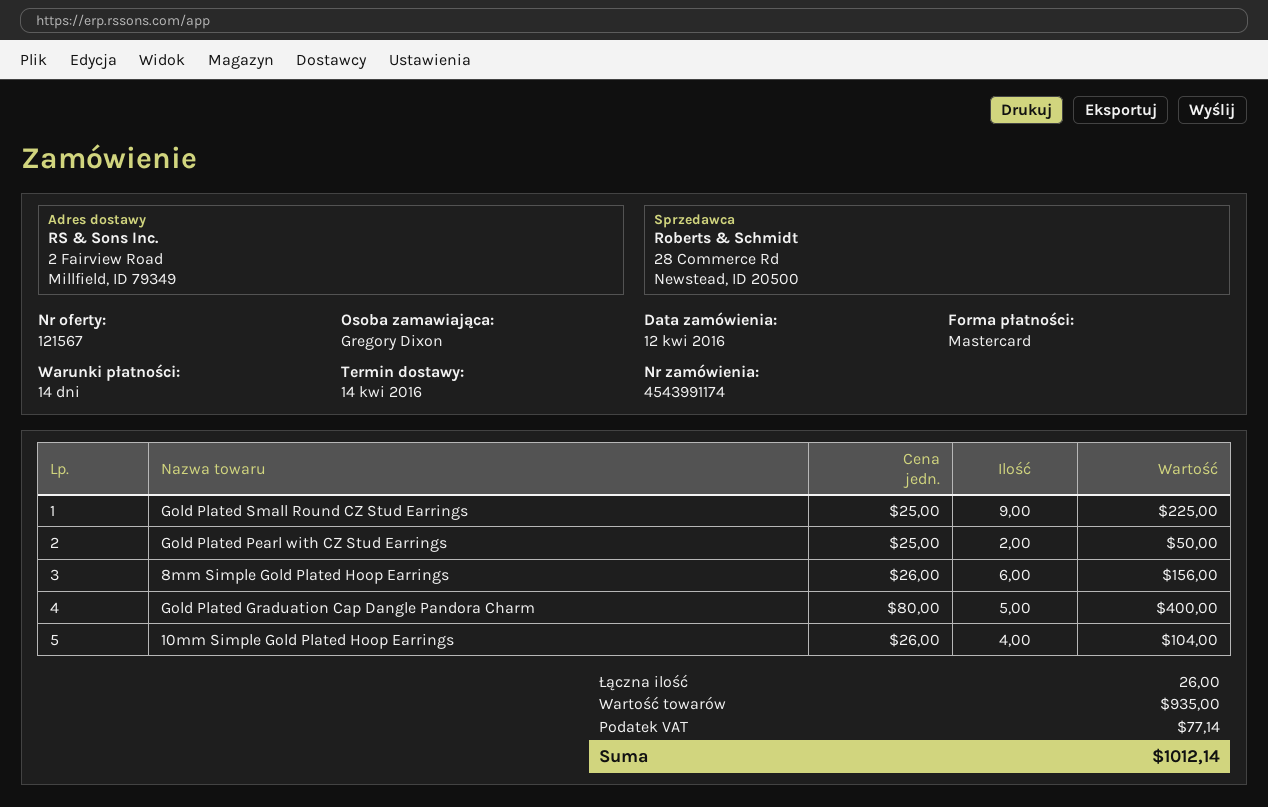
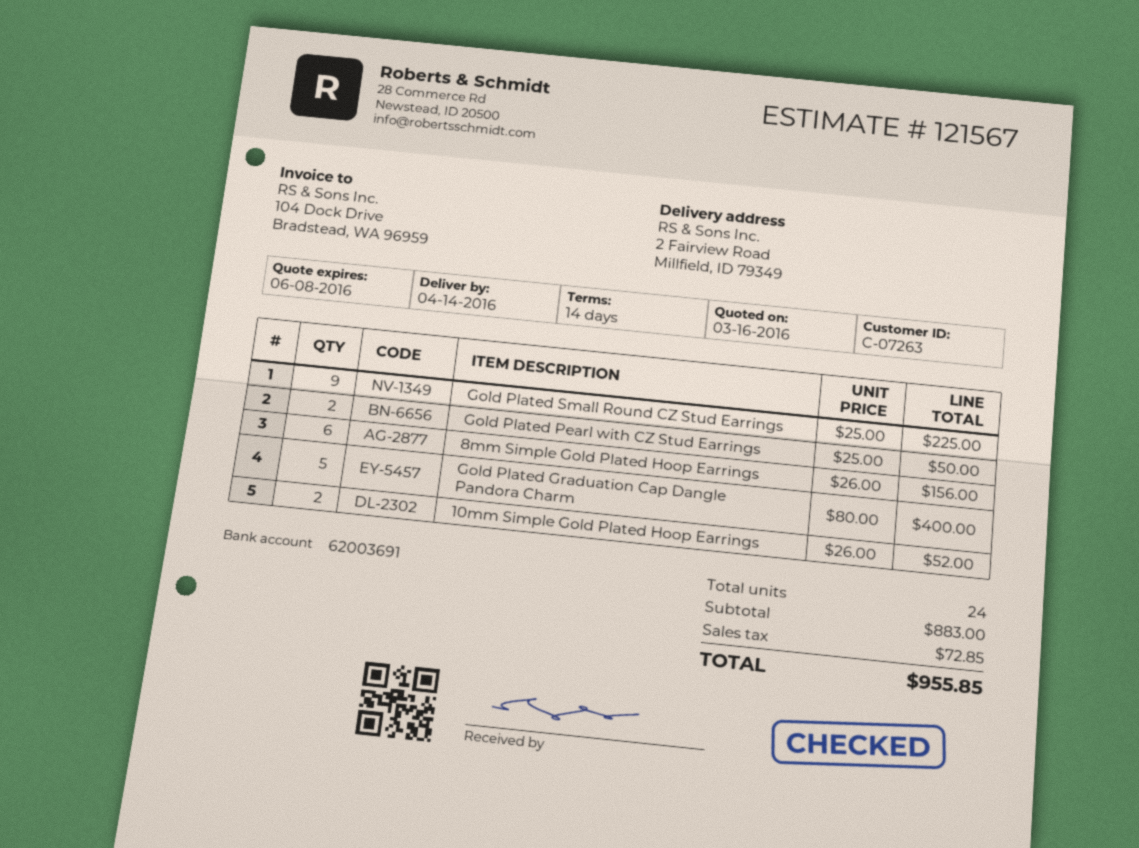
10mm Simple Gold Plated Hoop Earrings: 4 x 26.00 = 104.00 -> 2 x 26.00 = 52.00
total quantity: 26 -> 24
subtotal: 935.00 -> 883.00
tax: 77.14 -> 72.85
total: 1012.14 -> 955.85

